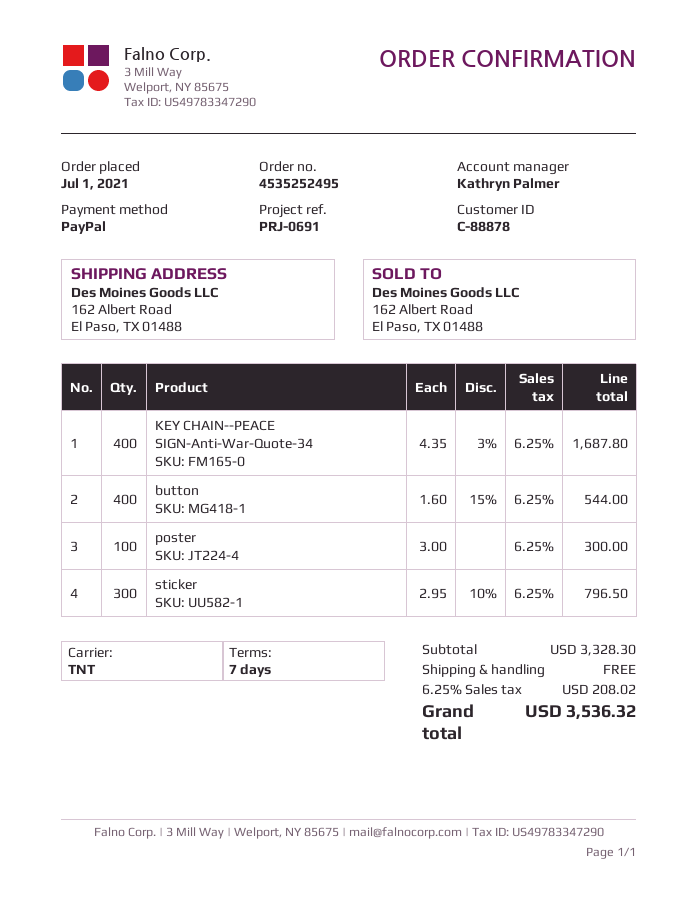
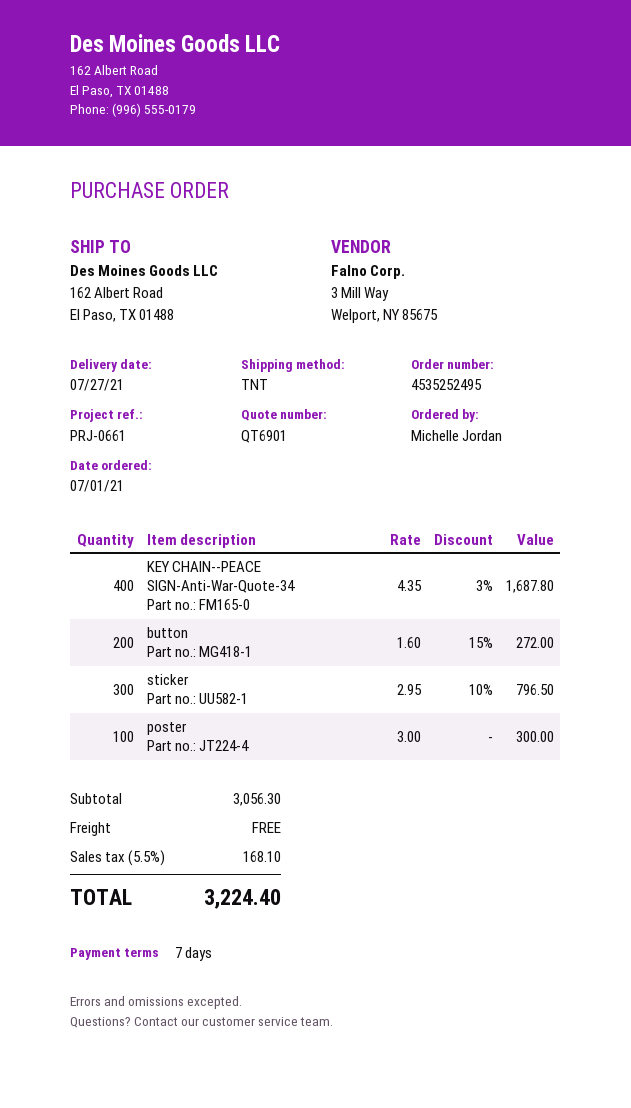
reference: PRJ-0691 -> PRJ-0661
button: 400 x 1.60 - 15% = 544.00 -> 200 x 1.60 - 15% = 272.00
subtotal: 3328.30 -> 3056.30
tax: 6.25% = 208.02 -> 5.5% = 168.10
total: 3536.32 -> 3224.40

